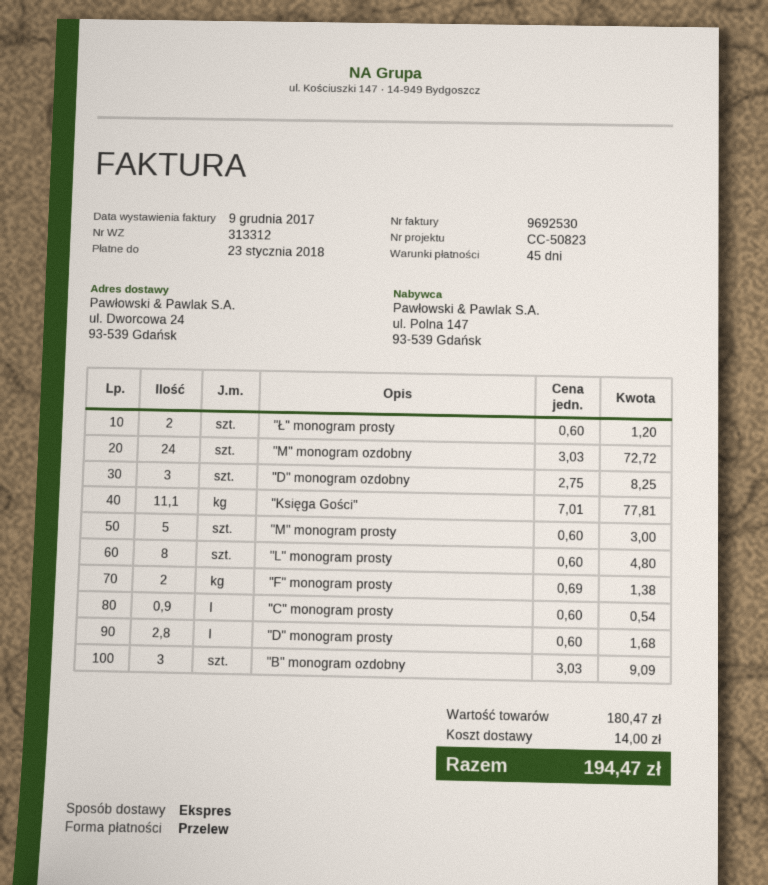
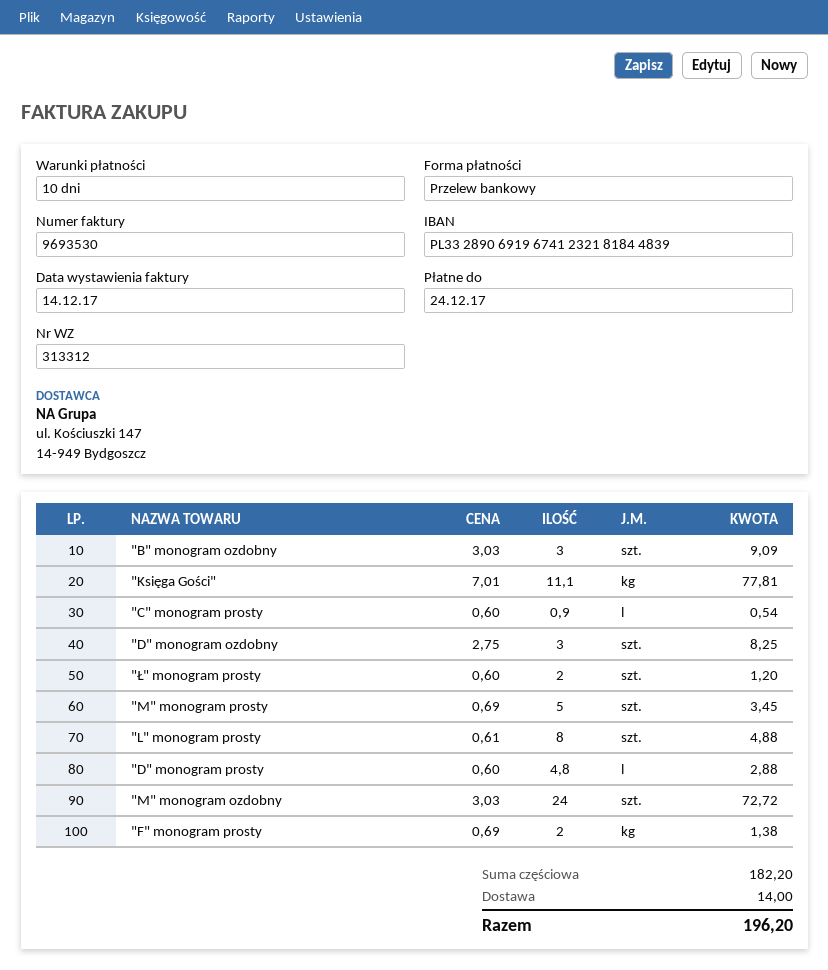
invoice number: 9692530 -> 9693530
invoice date: 2017-12-09 -> 2017-12-14
payment terms: 45 days -> 10 days
due date: 2018-01-23 -> 2017-12-24
"M" monogram prosty: 5 x 0.60 = 3.00 -> 5 x 0.69 = 3.45
"L" monogram prosty: 8 x 0.60 = 4.80 -> 8 x 0.61 = 4.88
"D" monogram prosty: 2.8 x 0.60 = 1.68 -> 4.8 x 0.60 = 2.88
subtotal: 180.47 -> 182.20
total: 194.47 -> 196.20

